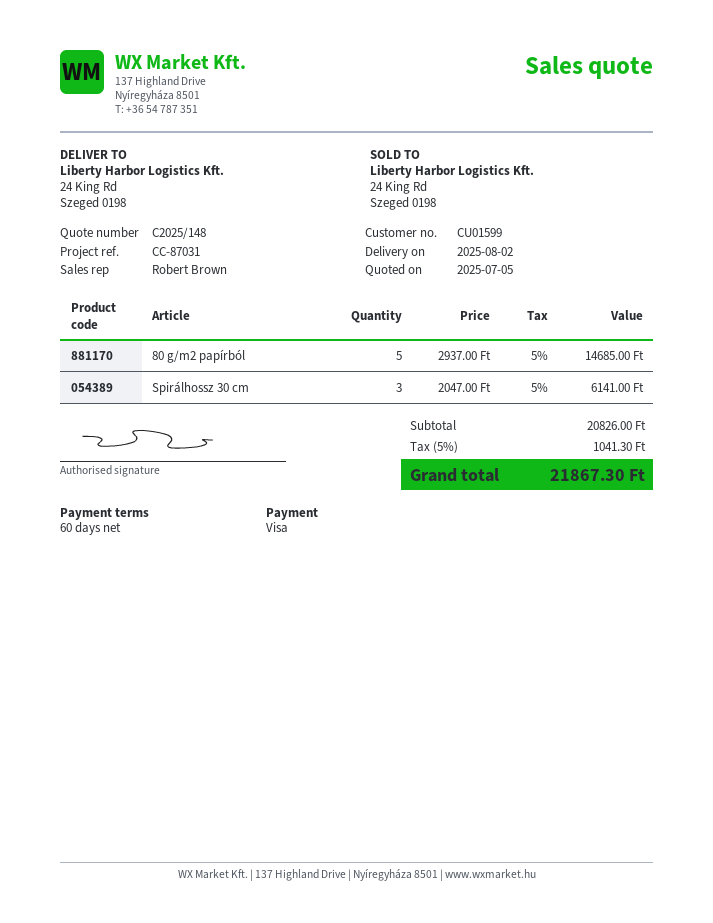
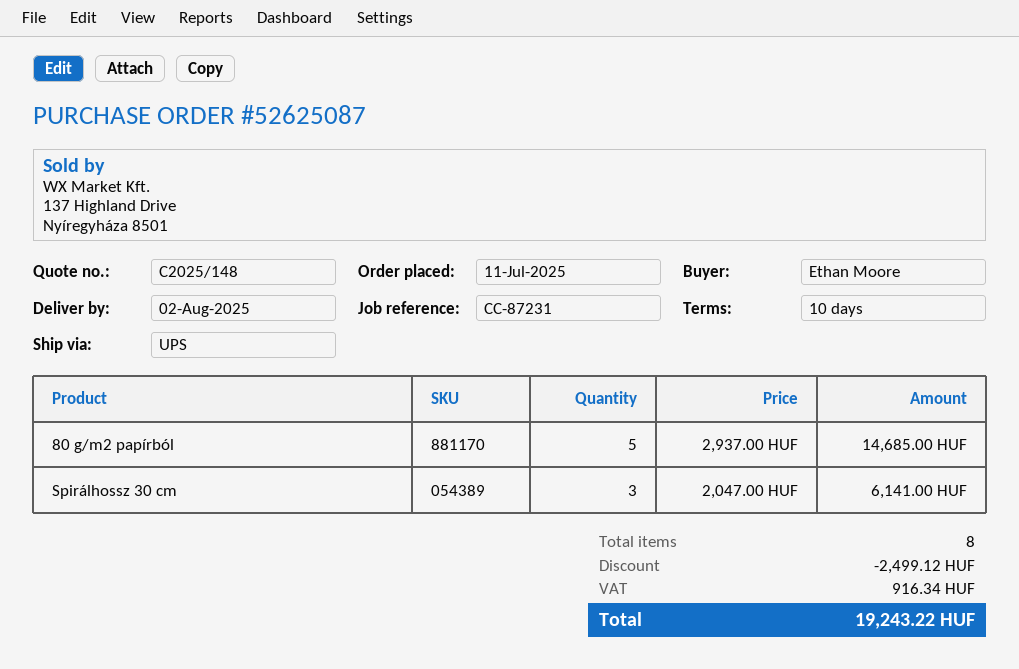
payment terms: 60 days -> 10 days
reference: CC-87031 -> CC-87231
discount: none -> 2499.12
tax: 1041.30 -> 916.34
total: 21867.30 -> 19243.22

